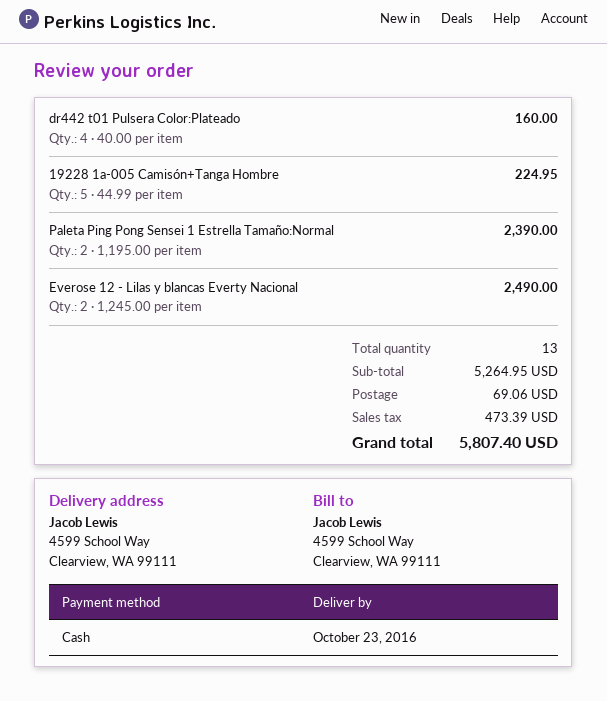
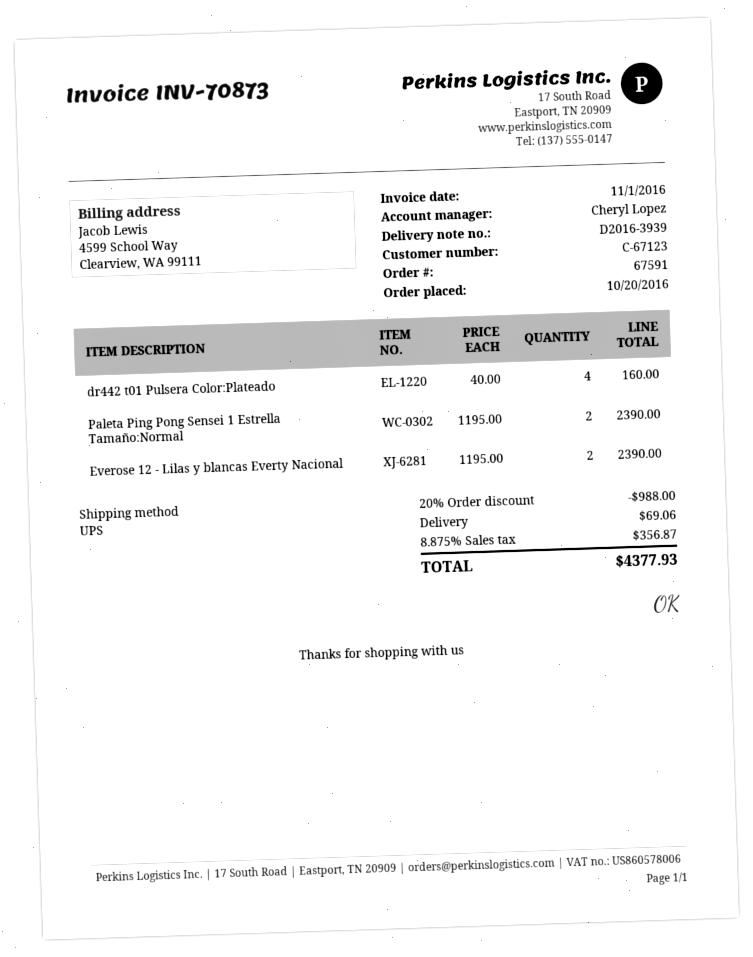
19228 1a-005 Camisón+Tanga Hombre: 5 x 44.99 = 224.95 -> none
Everose 12 - Lilas y blancas Everty Nacional: 2 x 1245.00 = 2490.00 -> 2 x 1195.00 = 2390.00
discount: none -> 20% = 988.00
tax: 473.39 -> 356.87
total: 5807.40 -> 4377.93

